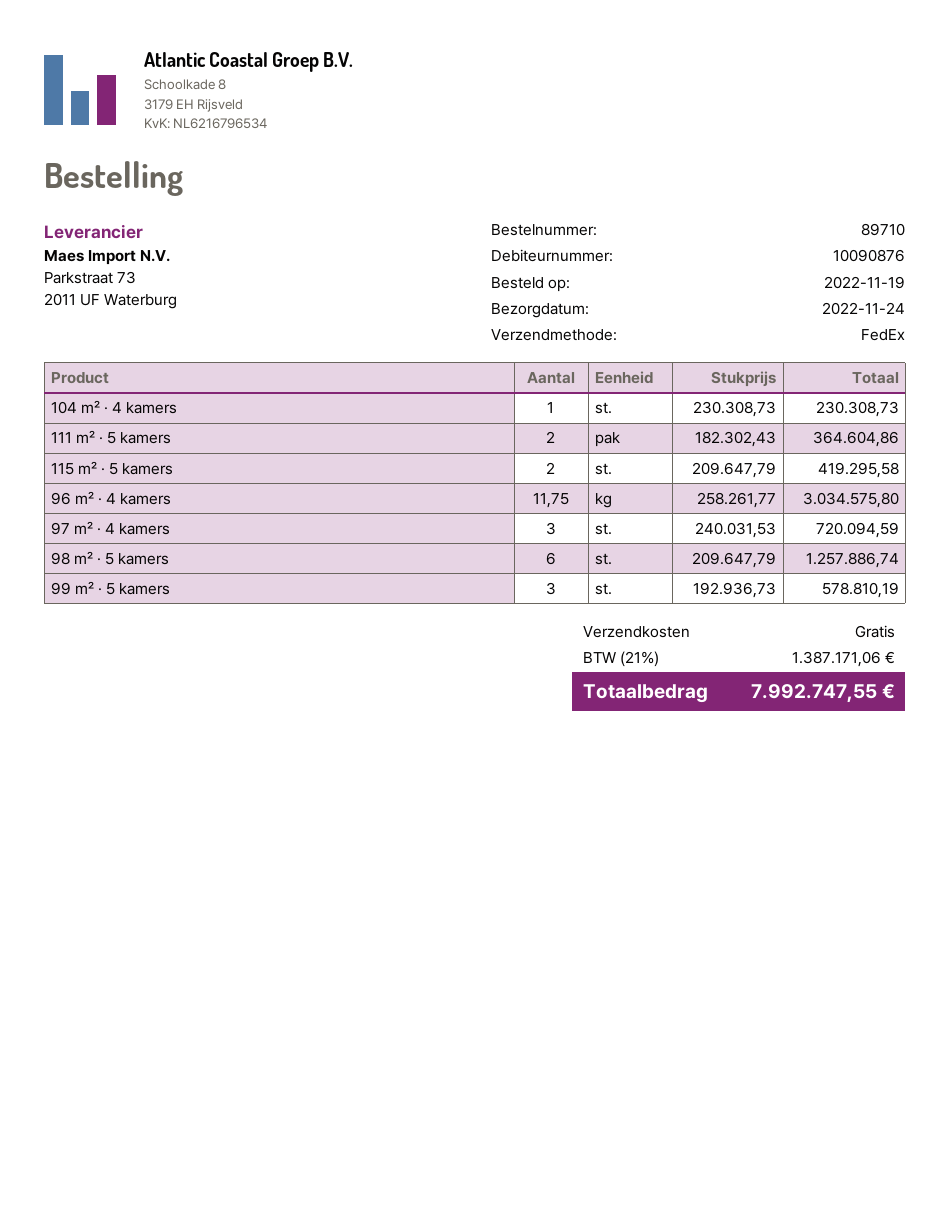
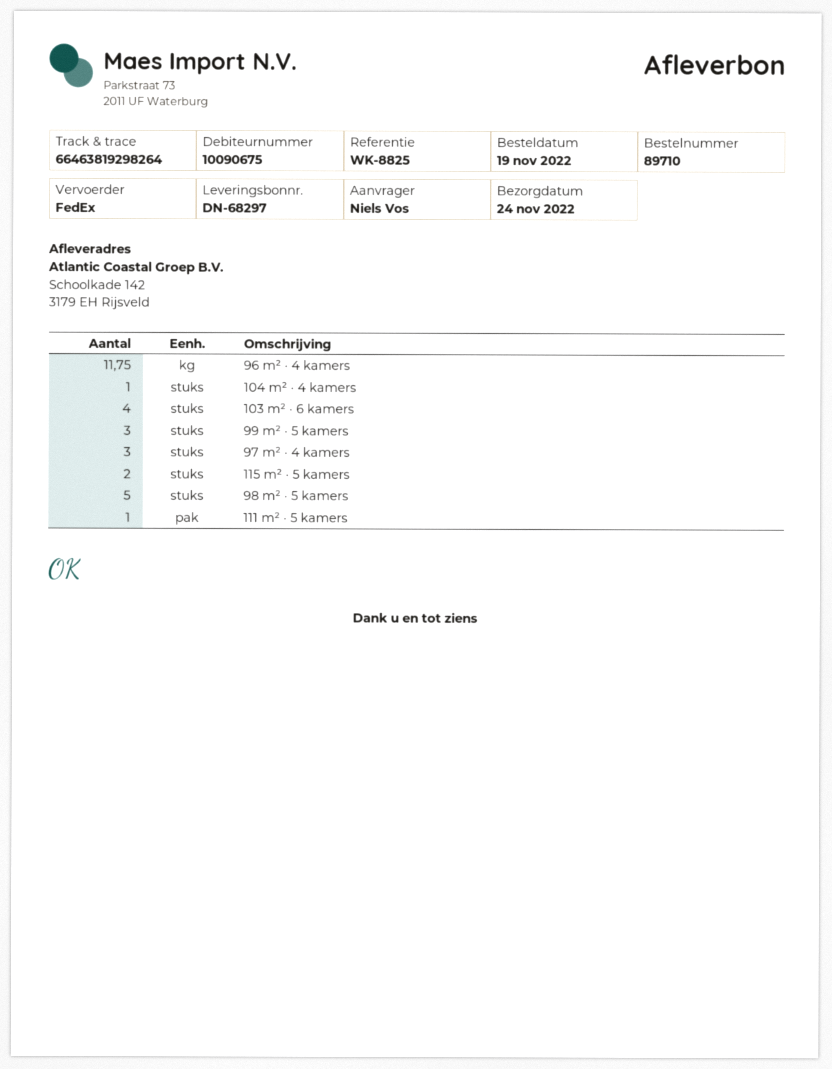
customer number: 10090876 -> 10090675
111 m² · 5 kamers: 2 -> 1
98 m² · 5 kamers: 6 -> 5
103 m² · 6 kamers: none -> 4

